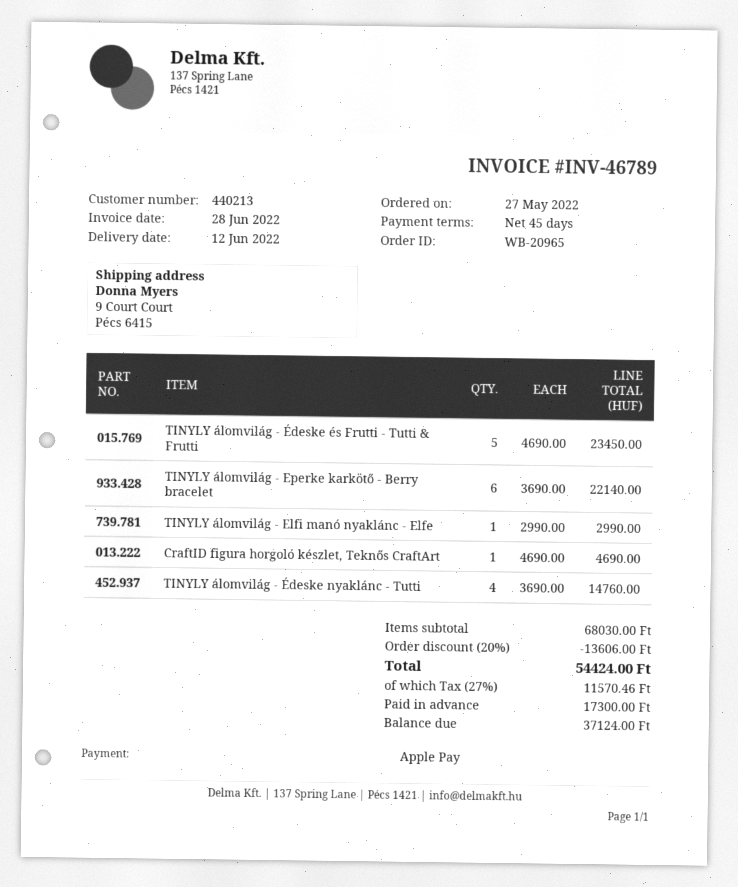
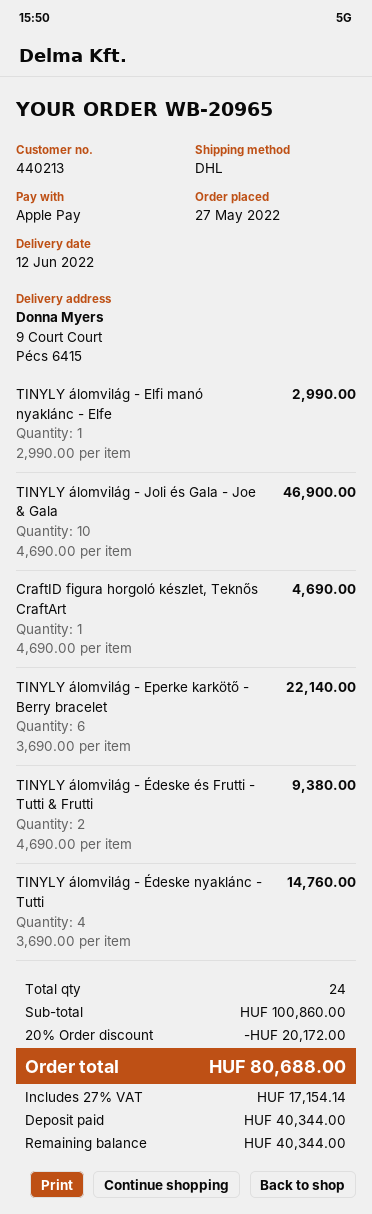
TINYLY álomvilág - Édeske és Frutti - Tutti & Frutti: 5 x 4690.00 = 23450.00 -> 2 x 4690.00 = 9380.00
TINYLY álomvilág - Joli és Gala - Joe & Gala: none -> 10 x 4690.00 = 46900.00
subtotal: 68030.00 -> 100860.00
discount: 20% = 13606.00 -> 20% = 20172.00
tax: 27% = 11570.46 -> 27% = 17154.14
total: 54424.00 -> 80688.00
deposit: 17300.00 -> 40344.00
balance: 37124.00 -> 40344.00

